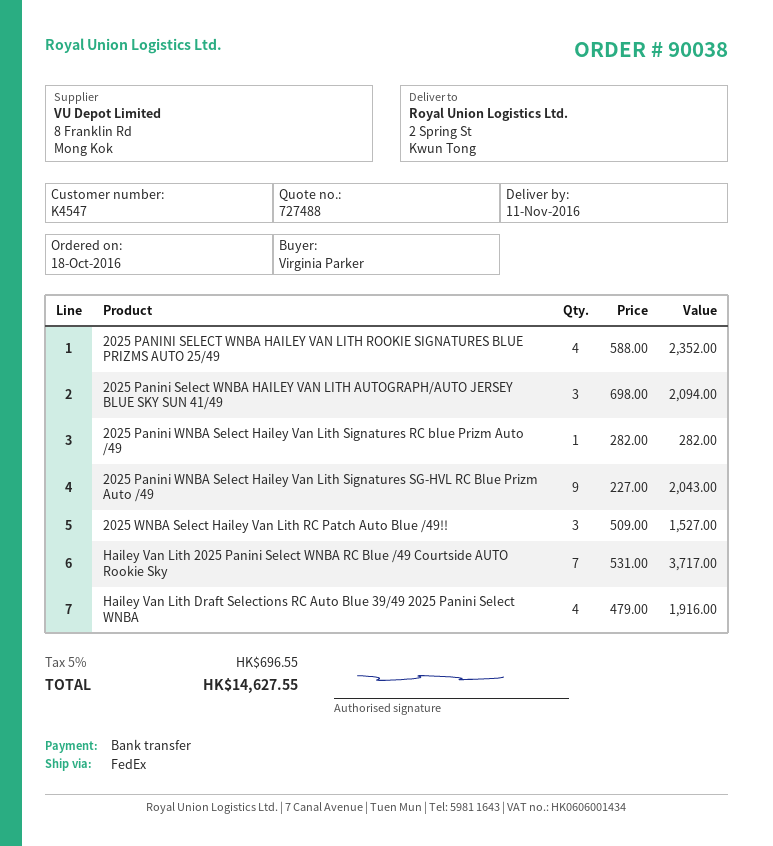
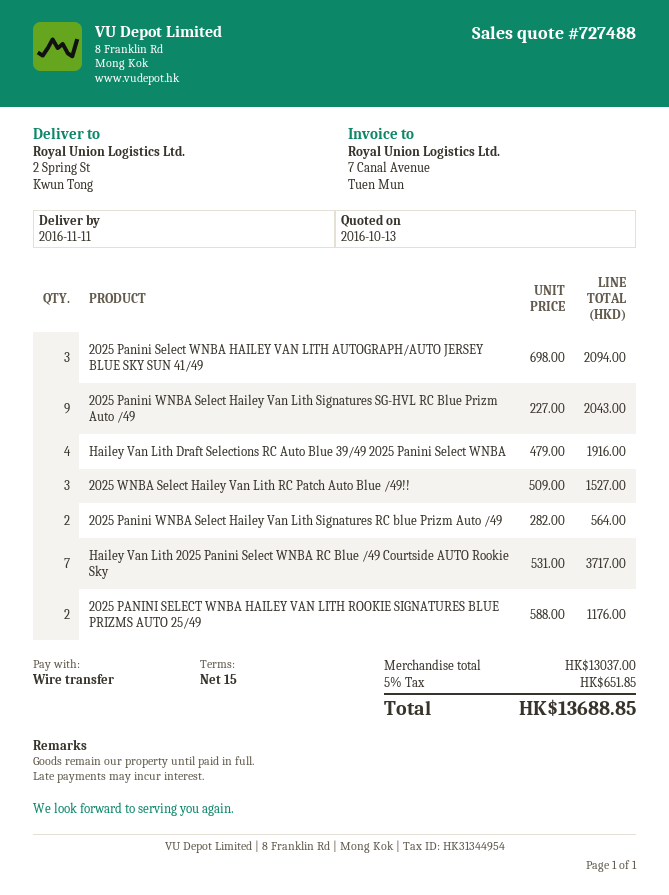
2025 PANINI SELECT WNBA HAILEY VAN LITH ROOKIE SIGNATURES BLUE PRIZMS AUTO 25/49: 4 x 588.00 = 2352.00 -> 2 x 588.00 = 1176.00
2025 Panini WNBA Select Hailey Van Lith Signatures RC blue Prizm Auto /49: 1 x 282.00 = 282.00 -> 2 x 282.00 = 564.00
tax: 5% = 696.55 -> 5% = 651.85
total: 14627.55 -> 13688.85

